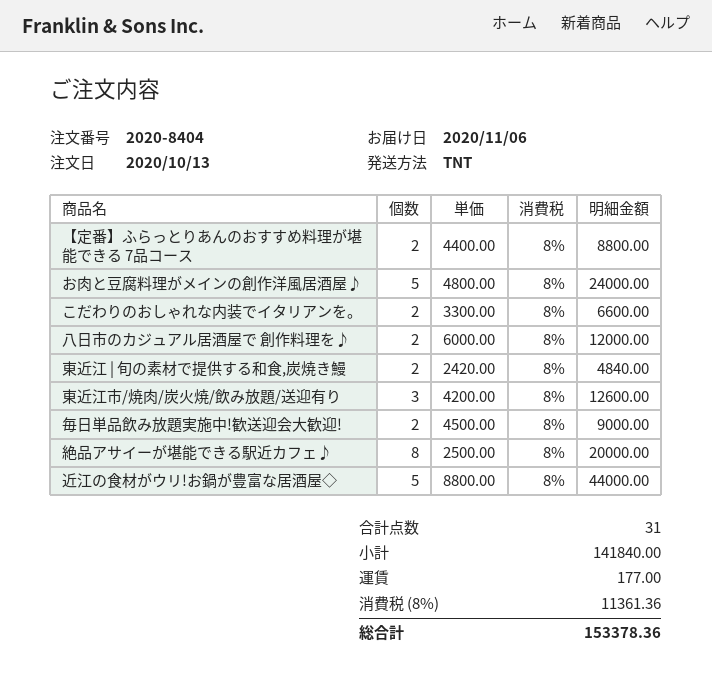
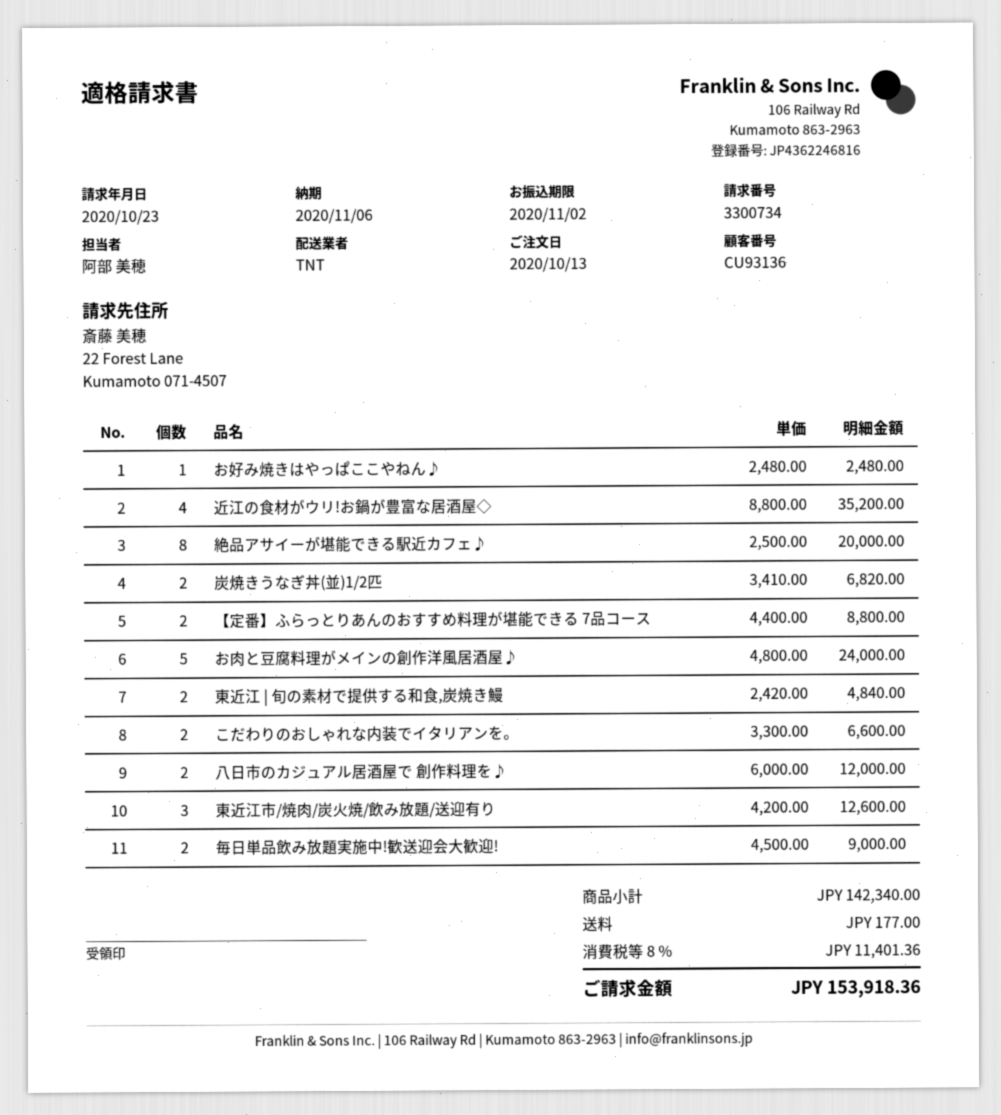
近江の食材がウリ!お鍋が豊富な居酒屋◇: 5 x 8800.00 = 44000.00 -> 4 x 8800.00 = 35200.00
お好み焼きはやっぱここやねん♪: none -> 1 x 2480.00 = 2480.00
炭焼きうなぎ丼(並)1/2匹: none -> 2 x 3410.00 = 6820.00
subtotal: 141840.00 -> 142340.00
tax: 8% = 11361.36 -> 8% = 11401.36
total: 153378.36 -> 153918.36

